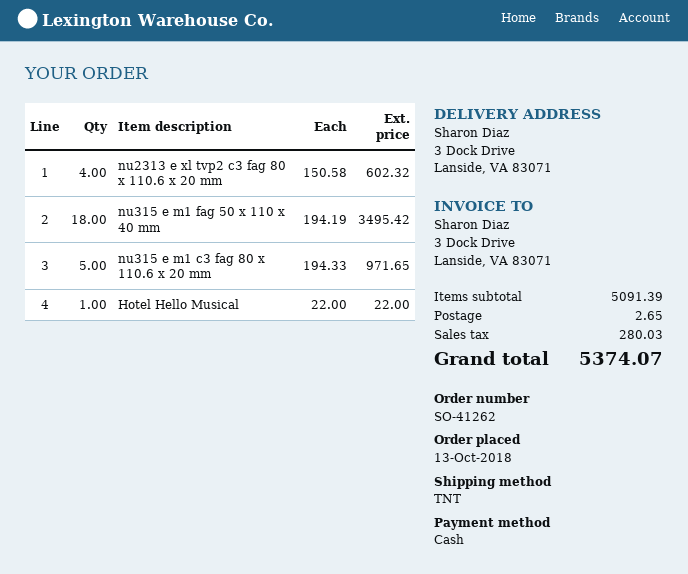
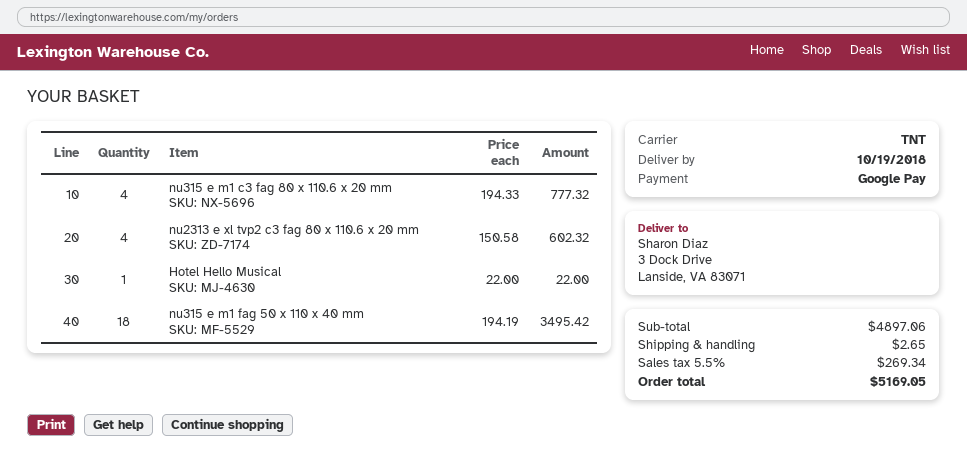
payment method: cash -> Google Pay
nu315 e m1 c3 fag 80 x 110.6 x 20 mm: 5 x 194.33 = 971.65 -> 4 x 194.33 = 777.32
subtotal: 5091.39 -> 4897.06
tax: 280.03 -> 269.34
total: 5374.07 -> 5169.05

